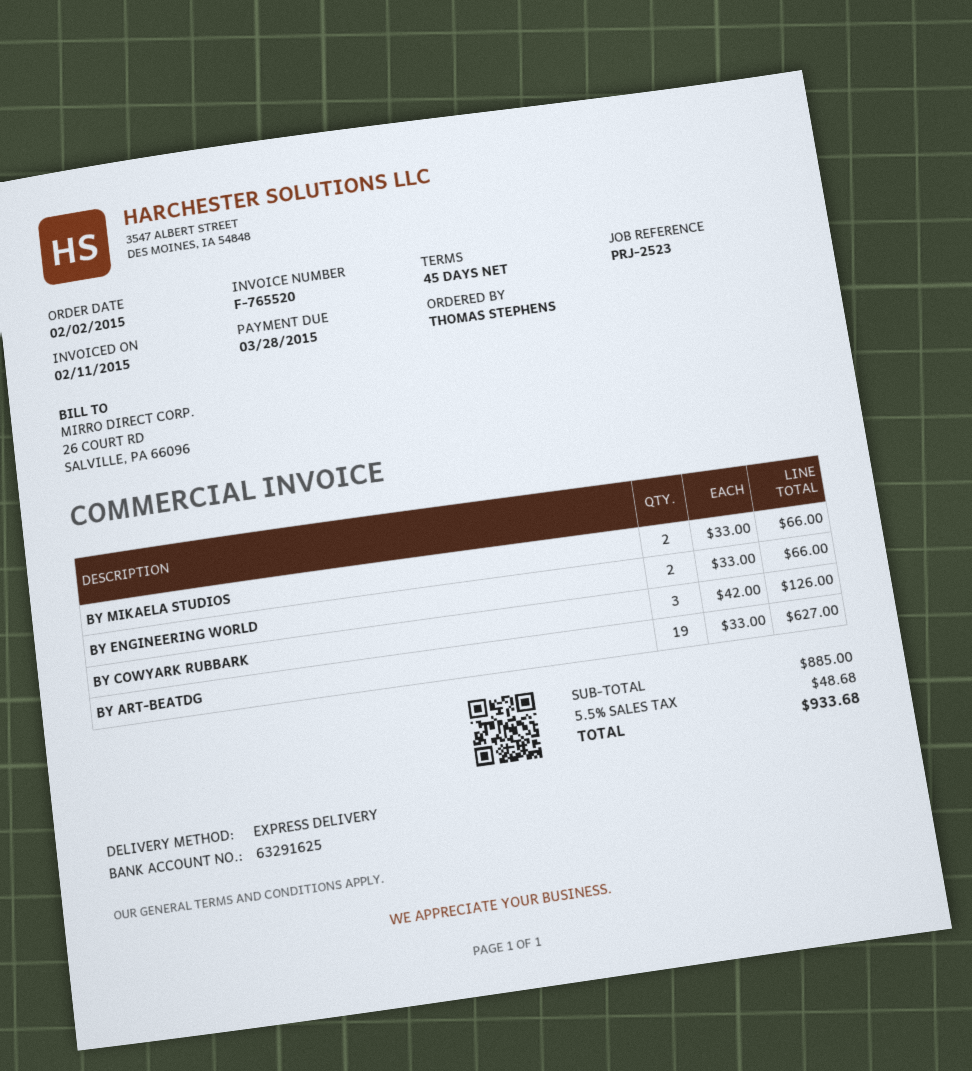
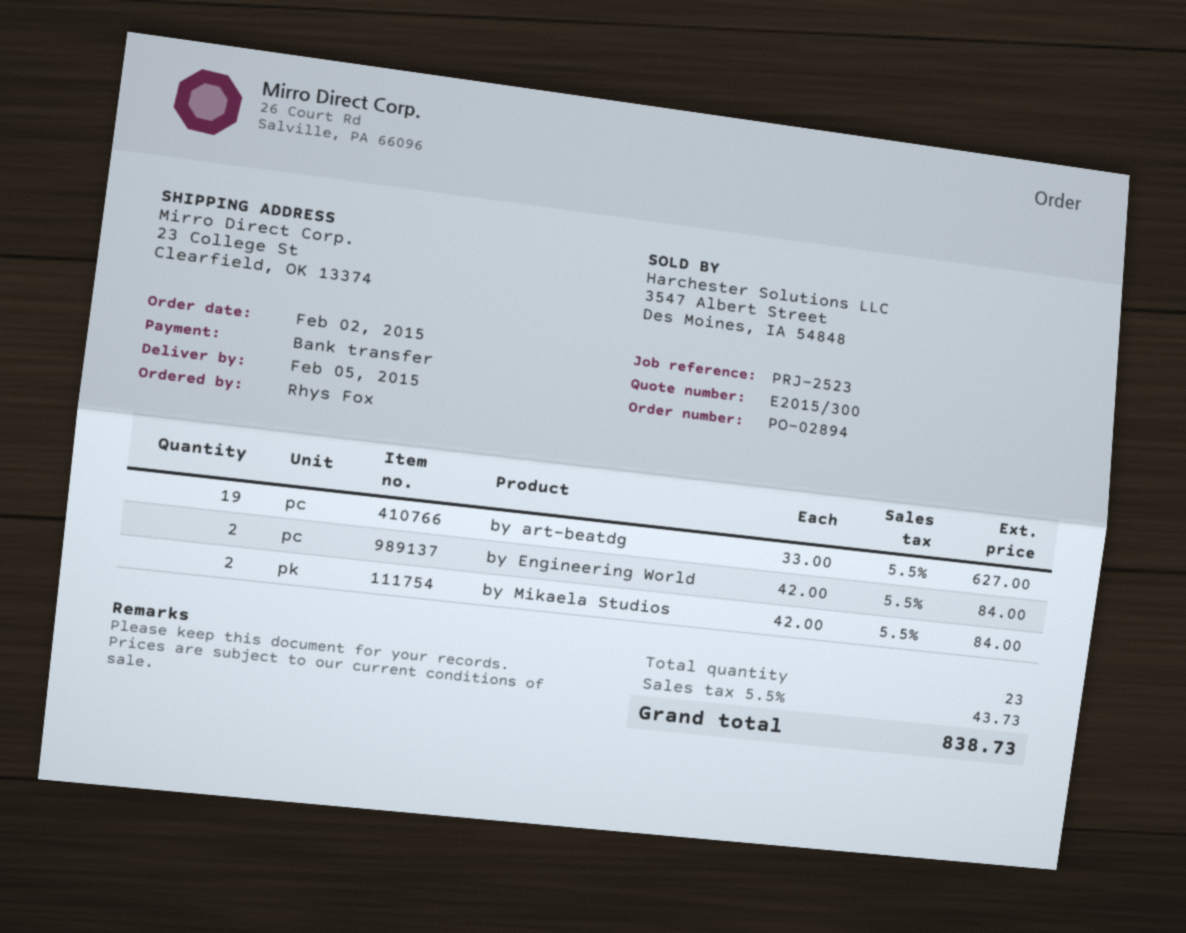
ordered by: THOMAS STEPHENS -> Rhys Fox
BY MIKAELA STUDIOS: 2 x 33.00 = 66.00 -> 2 x 42.00 = 84.00
BY ENGINEERING WORLD: 2 x 33.00 = 66.00 -> 2 x 42.00 = 84.00
BY COWYARK RUBBARK: 3 x 42.00 = 126.00 -> none
tax: 5.5% = 48.68 -> 5.5% = 43.73
total: 933.68 -> 838.73

